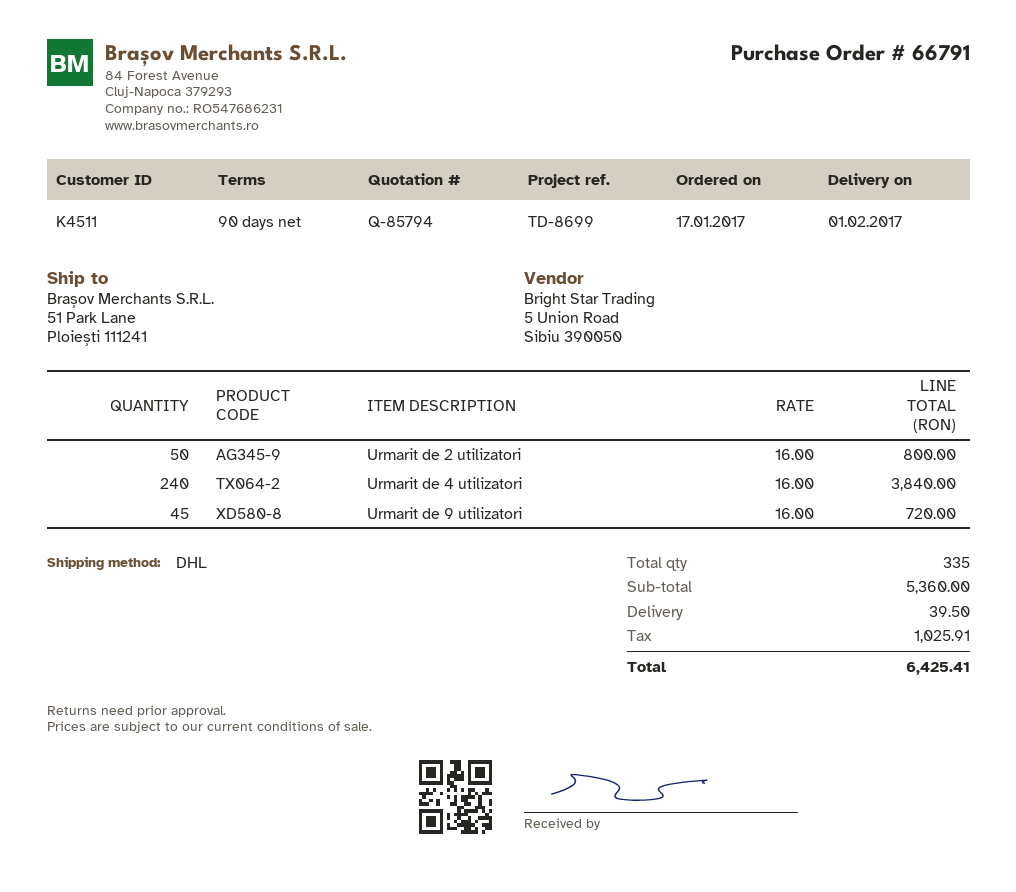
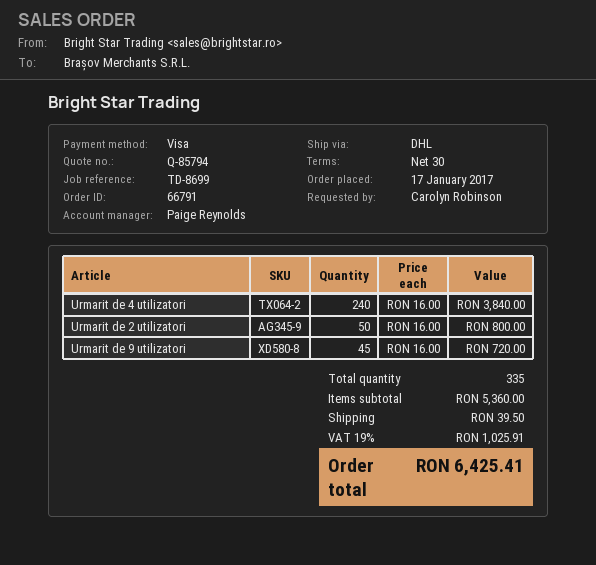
payment terms: 90 days -> 30 days

